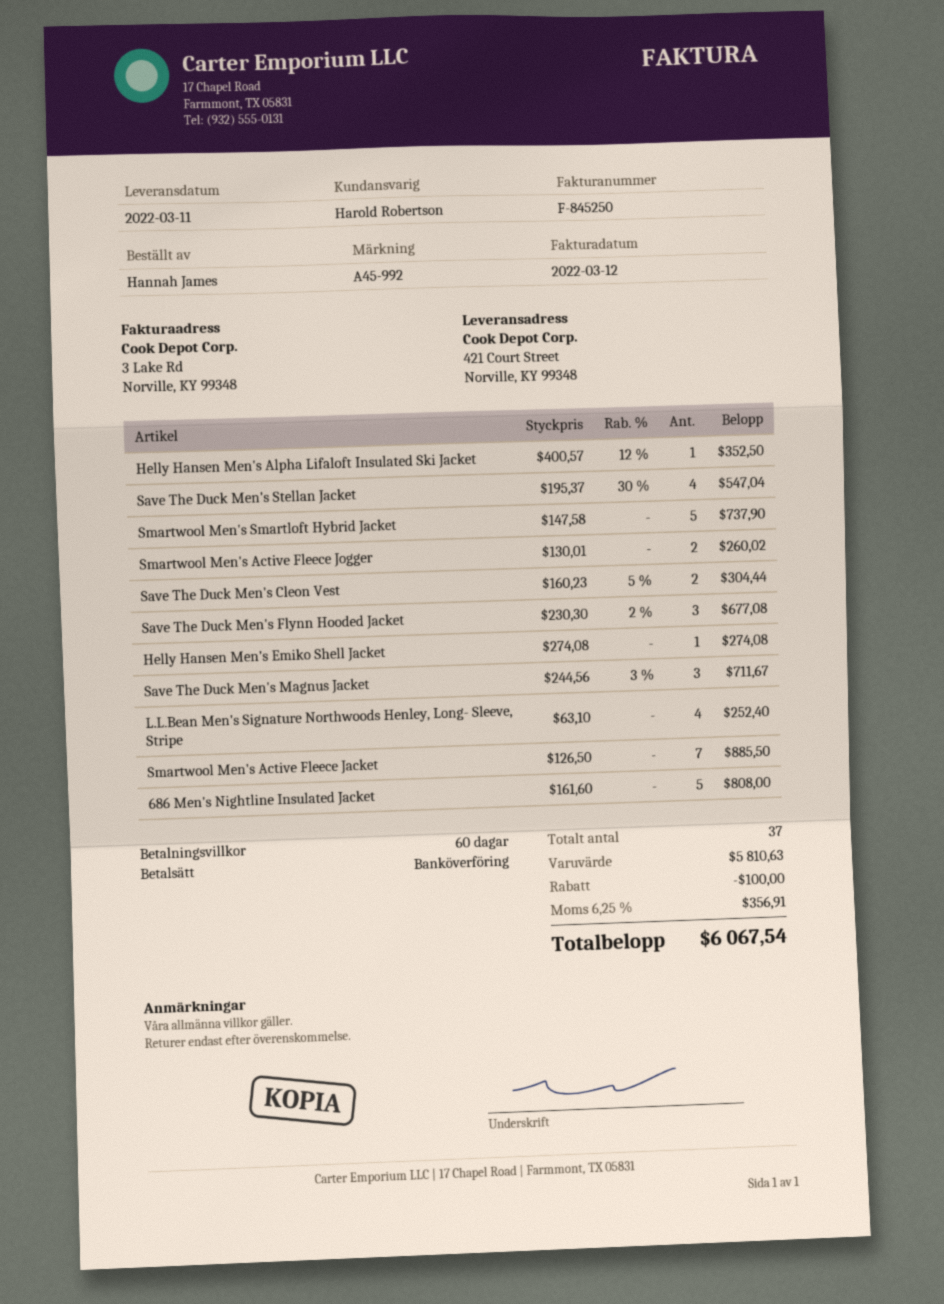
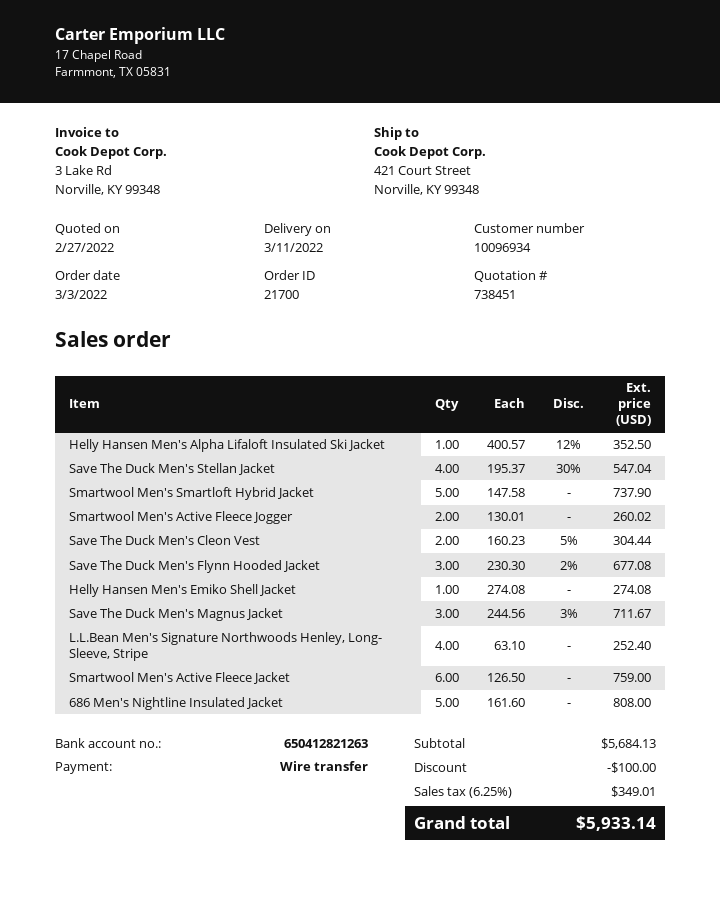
Smartwool Men's Active Fleece Jacket: 7 x 126.50 = 885.50 -> 6 x 126.50 = 759.00
subtotal: 5810.63 -> 5684.13
tax: 6.25% = 356.91 -> 6.25% = 349.01
total: 6067.54 -> 5933.14

